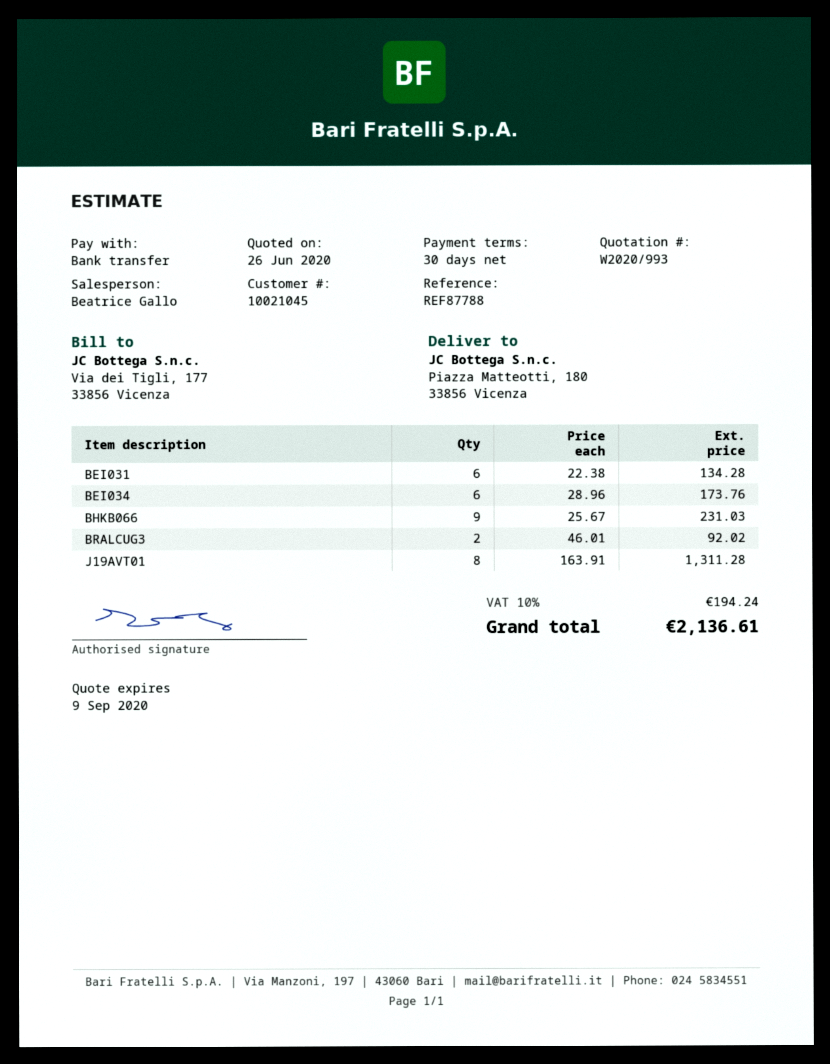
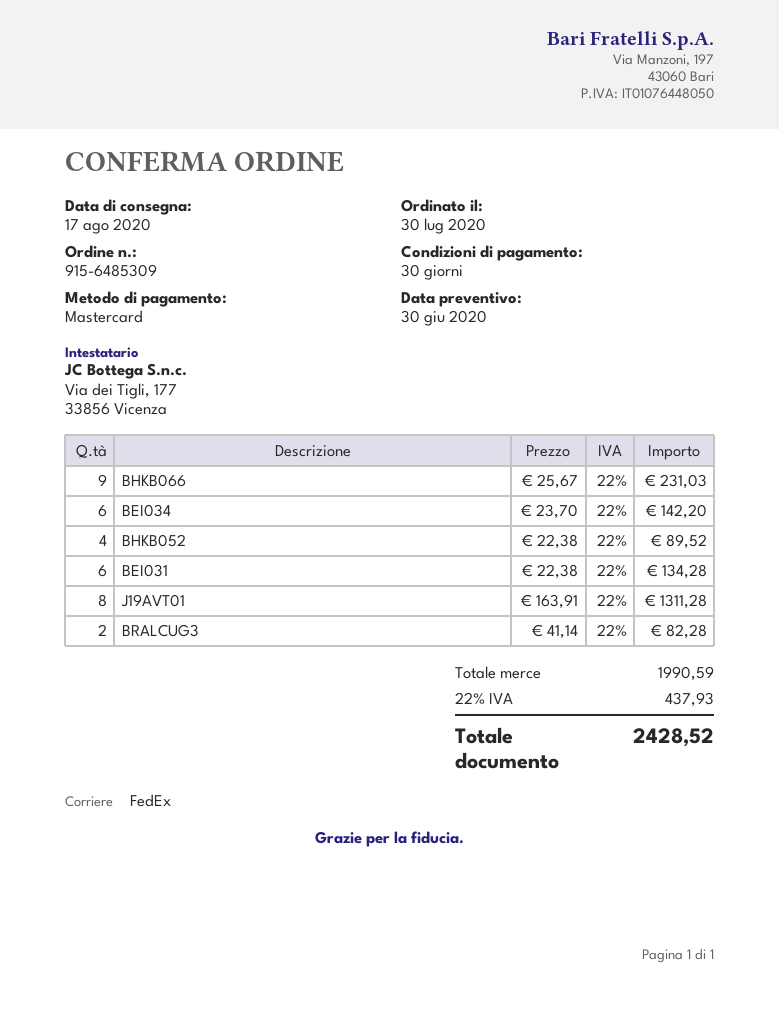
quote date: 2020-06-26 -> 2020-06-30
payment method: bank transfer -> Mastercard
BEI034: 6 x 28.96 = 173.76 -> 6 x 23.70 = 142.20
BRALCUG3: 2 x 46.01 = 92.02 -> 2 x 41.14 = 82.28
BHKB052: none -> 4 x 22.38 = 89.52
tax: 10% = 194.24 -> 22% = 437.93
total: 2136.61 -> 2428.52

